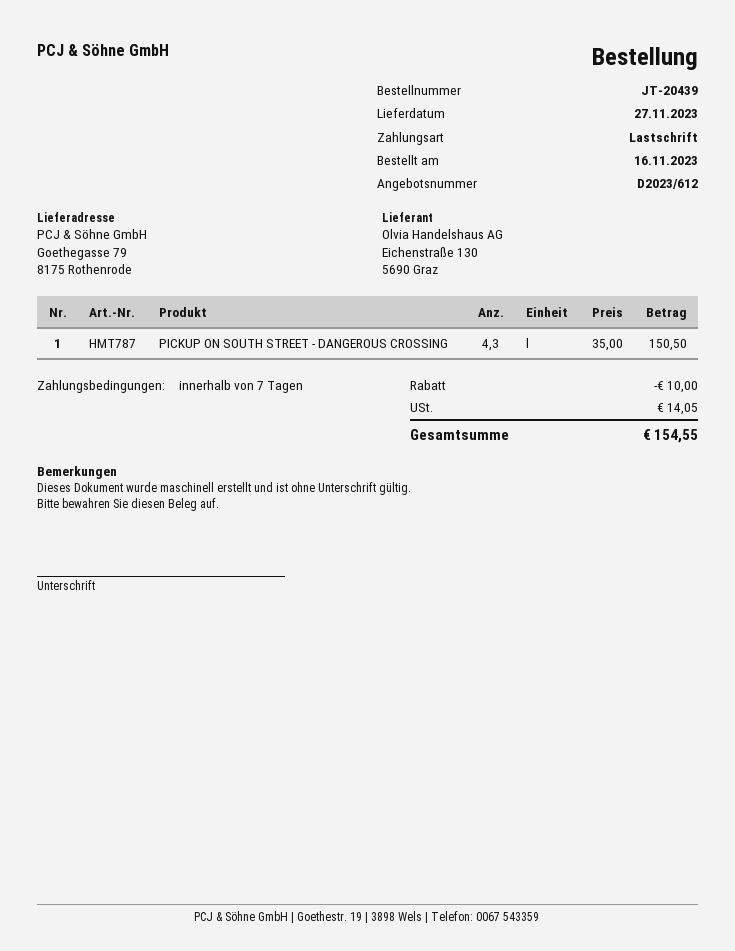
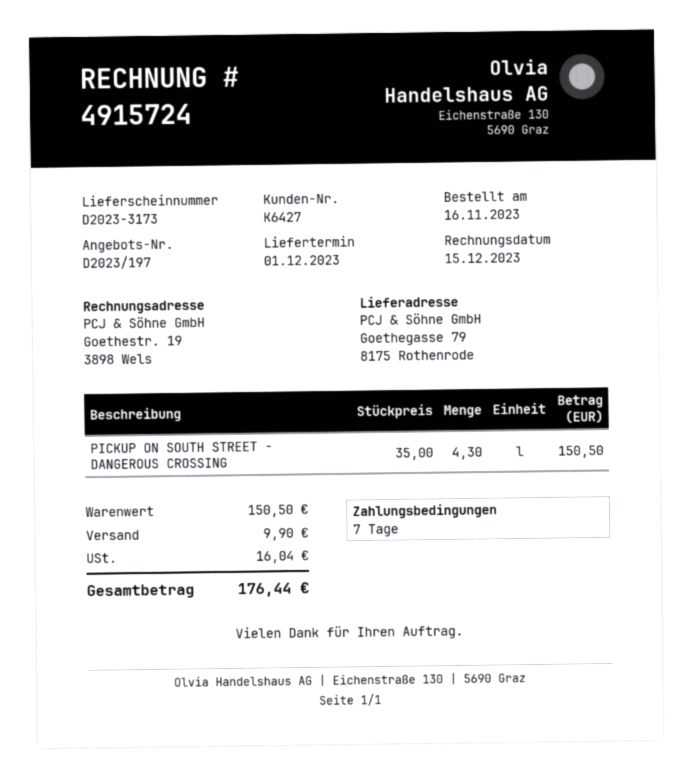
quote number: D2023/612 -> D2023/197
delivery date: 2023-11-27 -> 2023-12-01
discount: 10.00 -> none
shipping: none -> 9.90
tax: 14.05 -> 16.04
total: 154.55 -> 176.44

